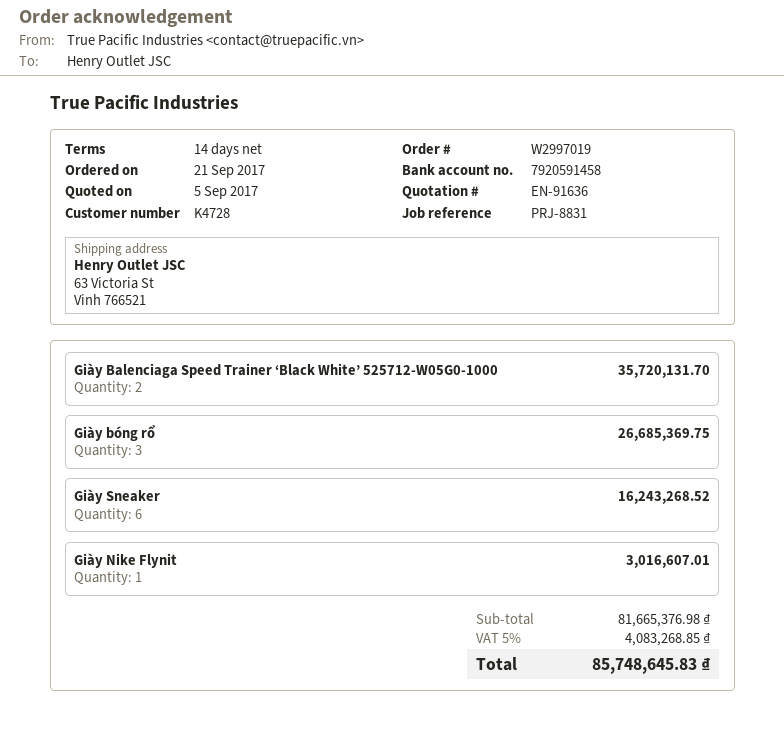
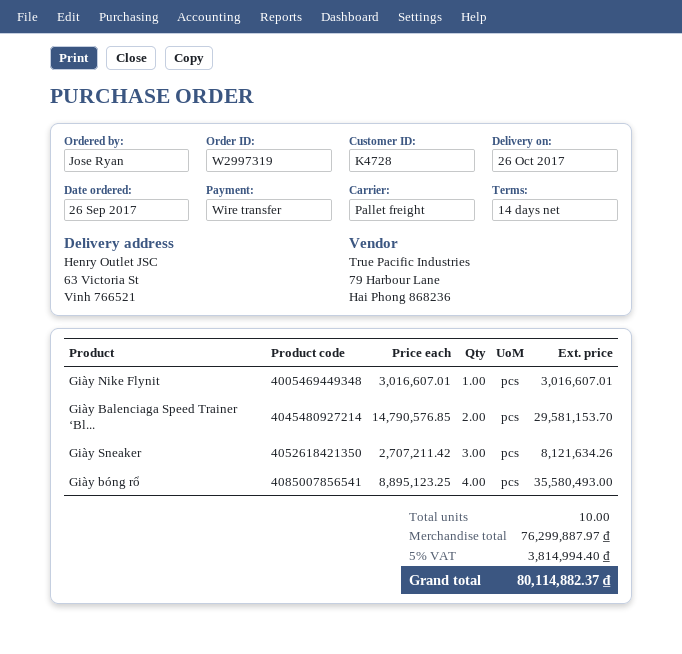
order number: W2997019 -> W2997319
order date: 2017-09-21 -> 2017-09-26
Giày Balenciaga Speed Trainer ‘Black White’ 525712-W05G0-1000: 2 for 35720131.70 -> 2 for 29581153.70
Giày bóng rổ: 3 for 26685369.75 -> 4 for 35580493.00
Giày Sneaker: 6 for 16243268.52 -> 3 for 8121634.26
subtotal: 81665376.98 -> 76299887.97
tax: 5% = 4083268.85 -> 5% = 3814994.40
total: 85748645.83 -> 80114882.37

